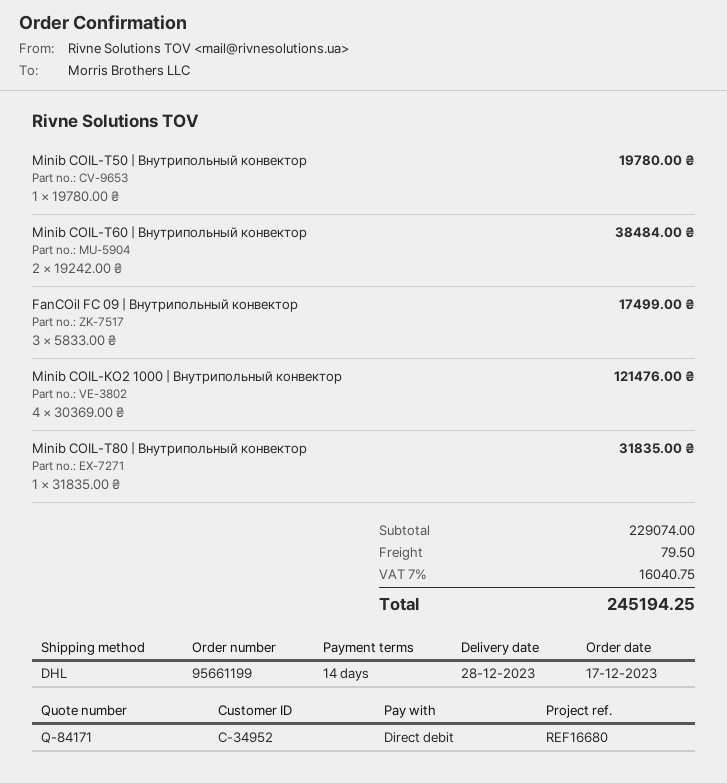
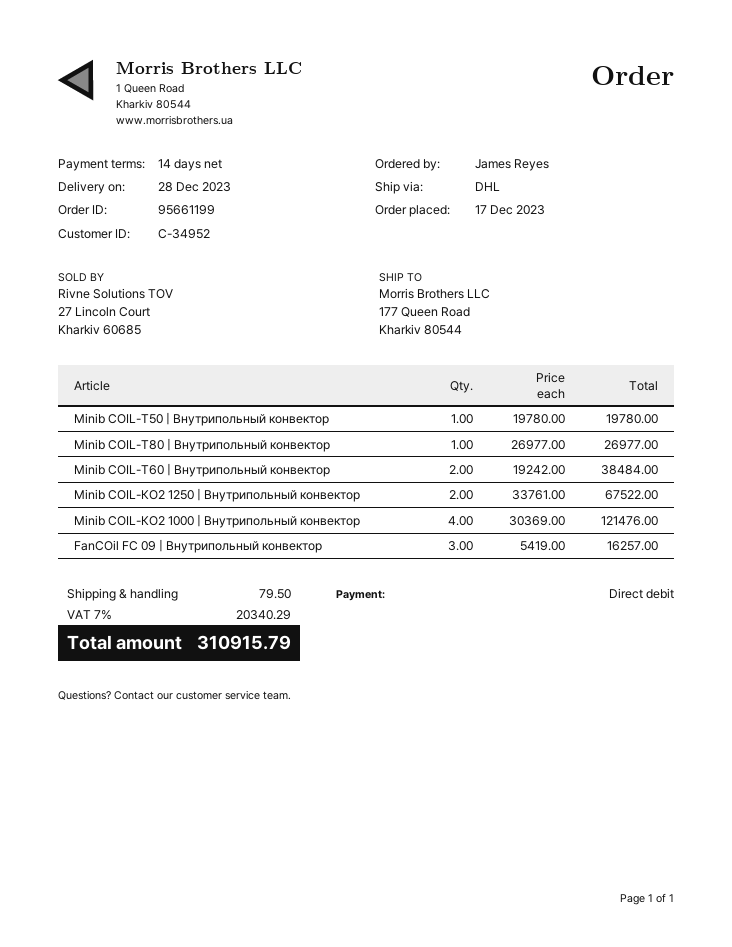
FanCOil FC 09 | Внутрипольный конвектор: 3 x 5833.00 = 17499.00 -> 3 x 5419.00 = 16257.00
Minib COIL-T80 | Внутрипольный конвектор: 1 x 31835.00 = 31835.00 -> 1 x 26977.00 = 26977.00
Minib COIL-КО2 1250 | Внутрипольный конвектор: none -> 2 x 33761.00 = 67522.00
tax: 7% = 16040.75 -> 7% = 20340.29
total: 245194.25 -> 310915.79

